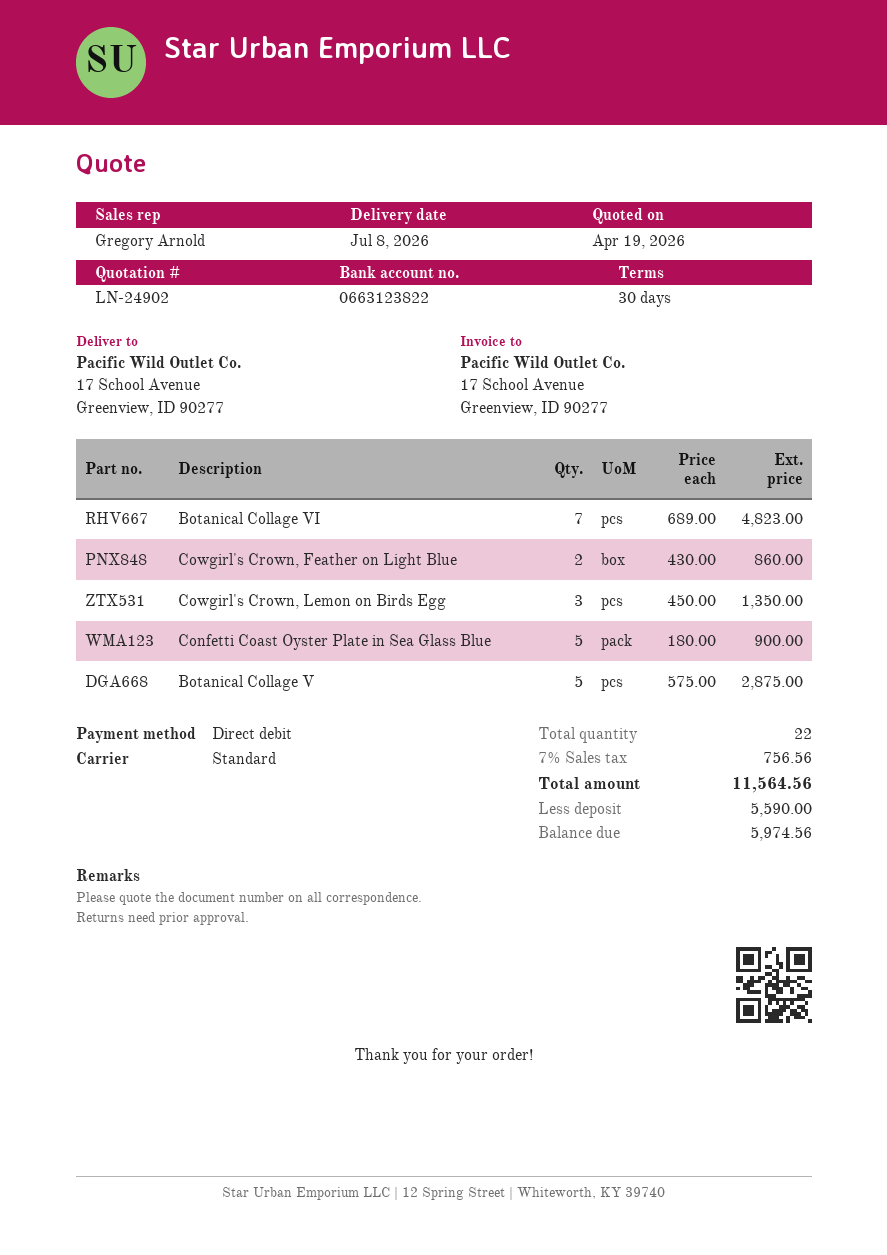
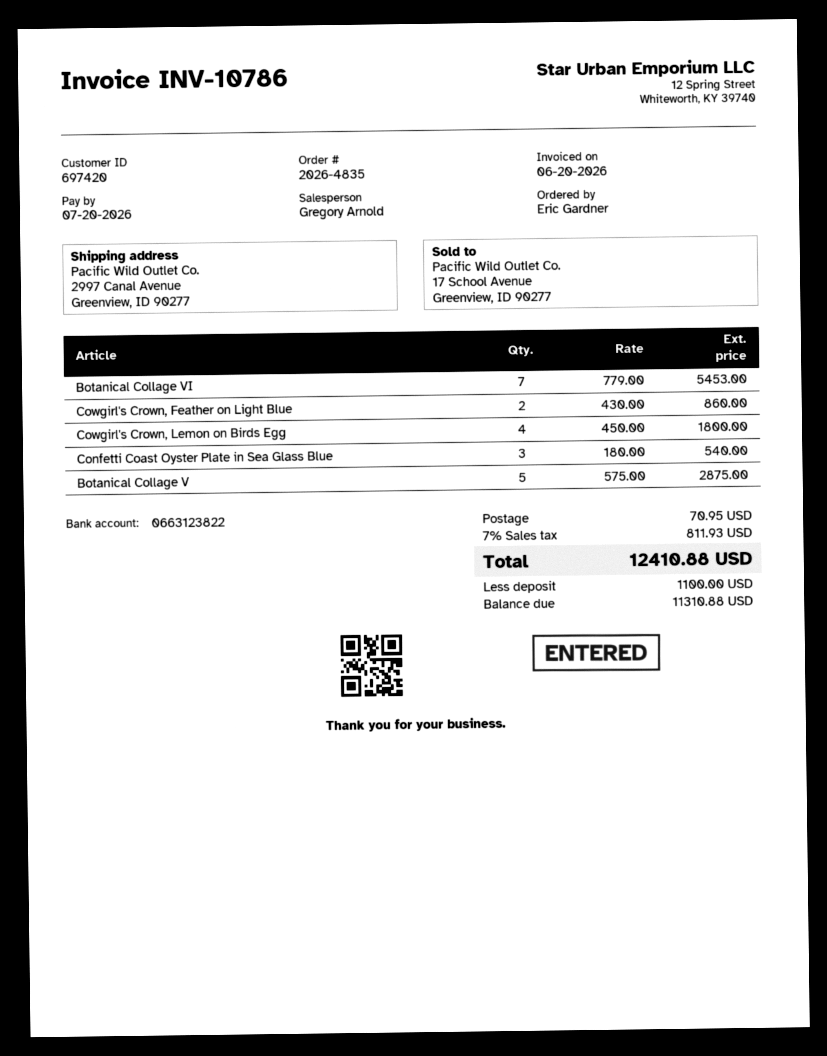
ship to: 17 School Avenue, Greenview, ID 90277 -> 2997 Canal Avenue, Greenview, ID 90277
Botanical Collage VI: 7 x 689.00 = 4823.00 -> 7 x 779.00 = 5453.00
Cowgirl's Crown, Lemon on Birds Egg: 3 x 450.00 = 1350.00 -> 4 x 450.00 = 1800.00
Confetti Coast Oyster Plate in Sea Glass Blue: 5 x 180.00 = 900.00 -> 3 x 180.00 = 540.00
shipping: none -> 70.95
tax: 7% = 756.56 -> 7% = 811.93
total: 11564.56 -> 12410.88
deposit: 5590.00 -> 1100.00
balance: 5974.56 -> 11310.88

